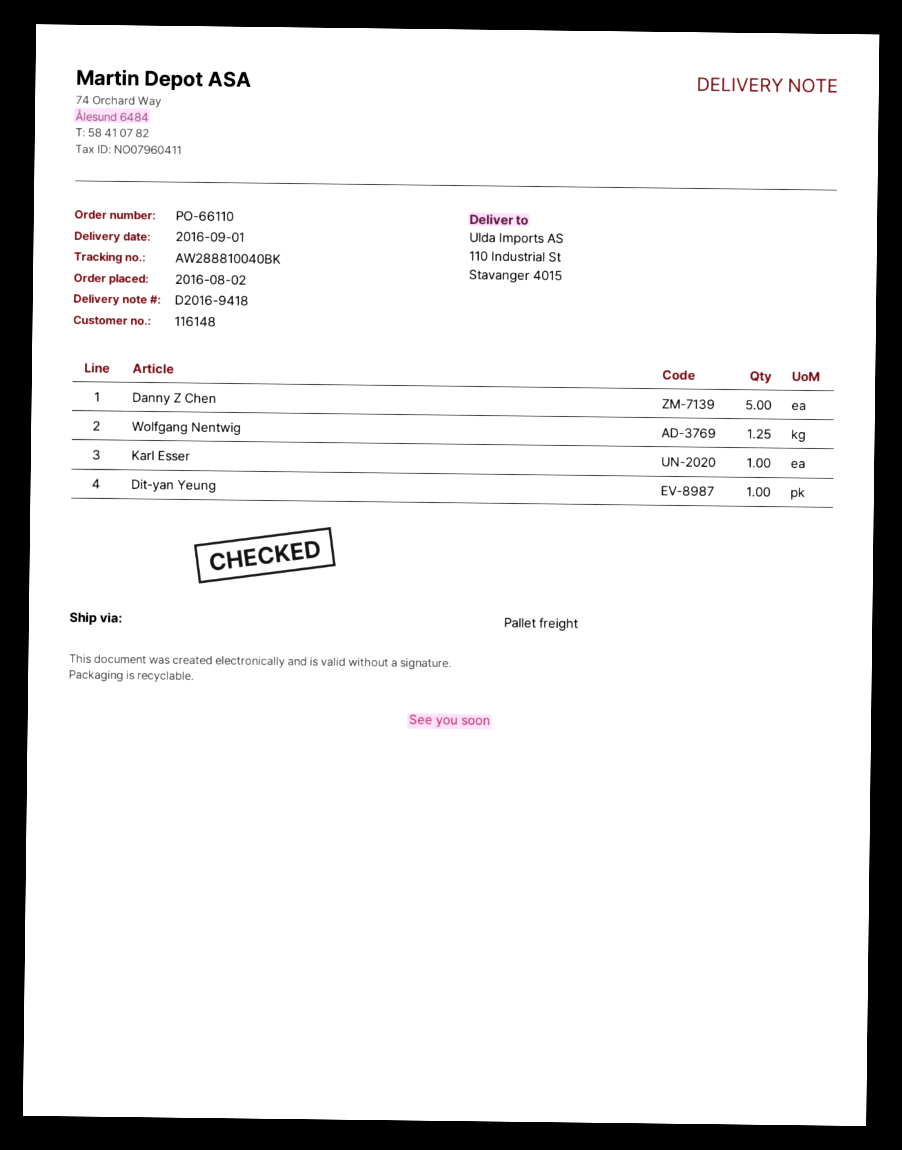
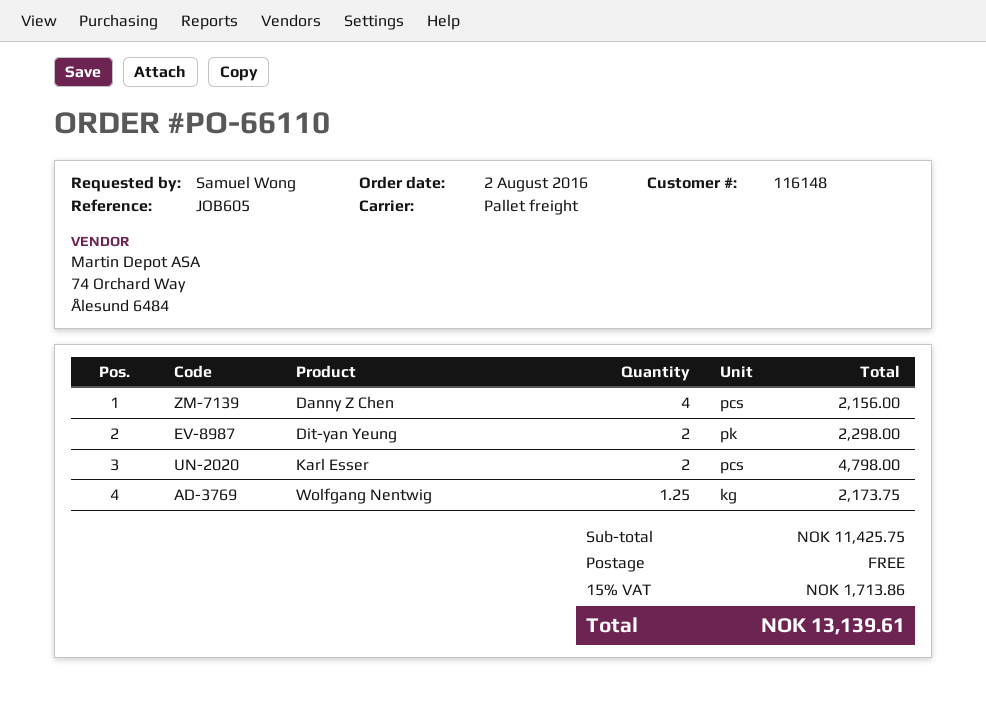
Danny Z Chen: 5 -> 4
Karl Esser: 1 -> 2
Dit-yan Yeung: 1 -> 2

